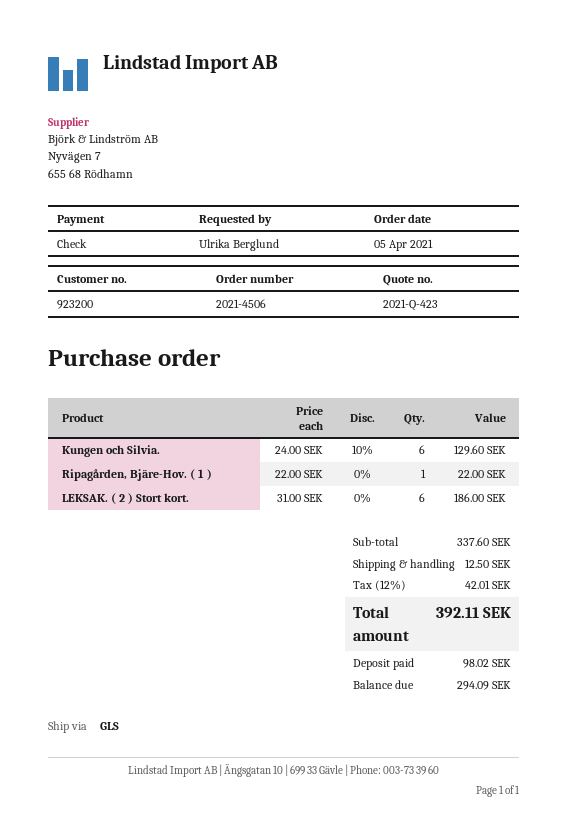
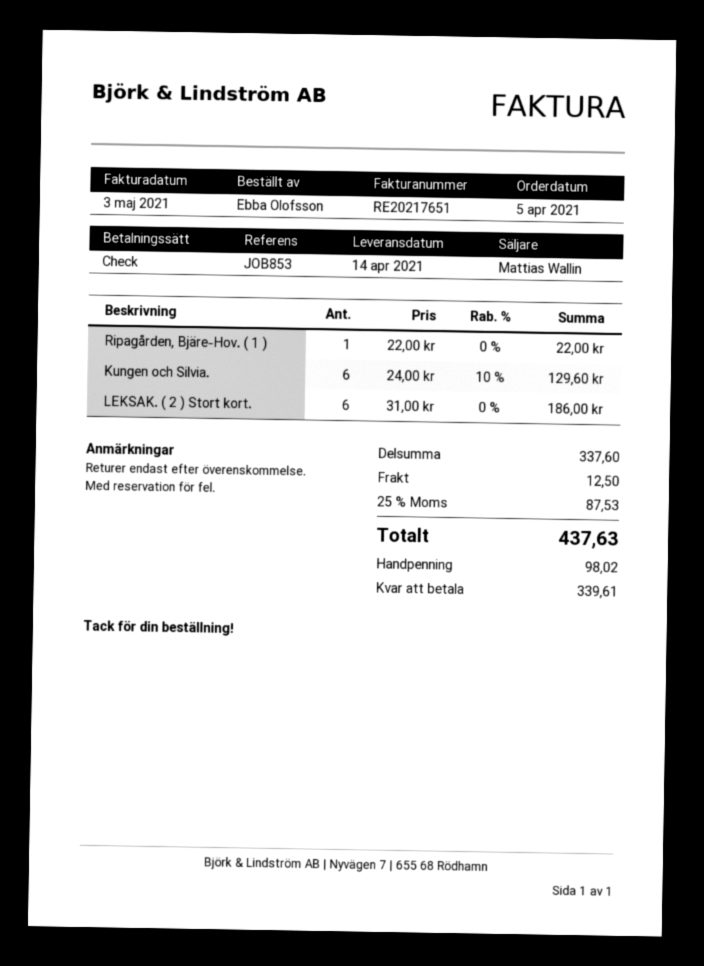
ordered by: Ulrika Berglund -> Ebba Olofsson
tax: 12% = 42.01 -> 25% = 87.53
total: 392.11 -> 437.63
balance: 294.09 -> 339.61

